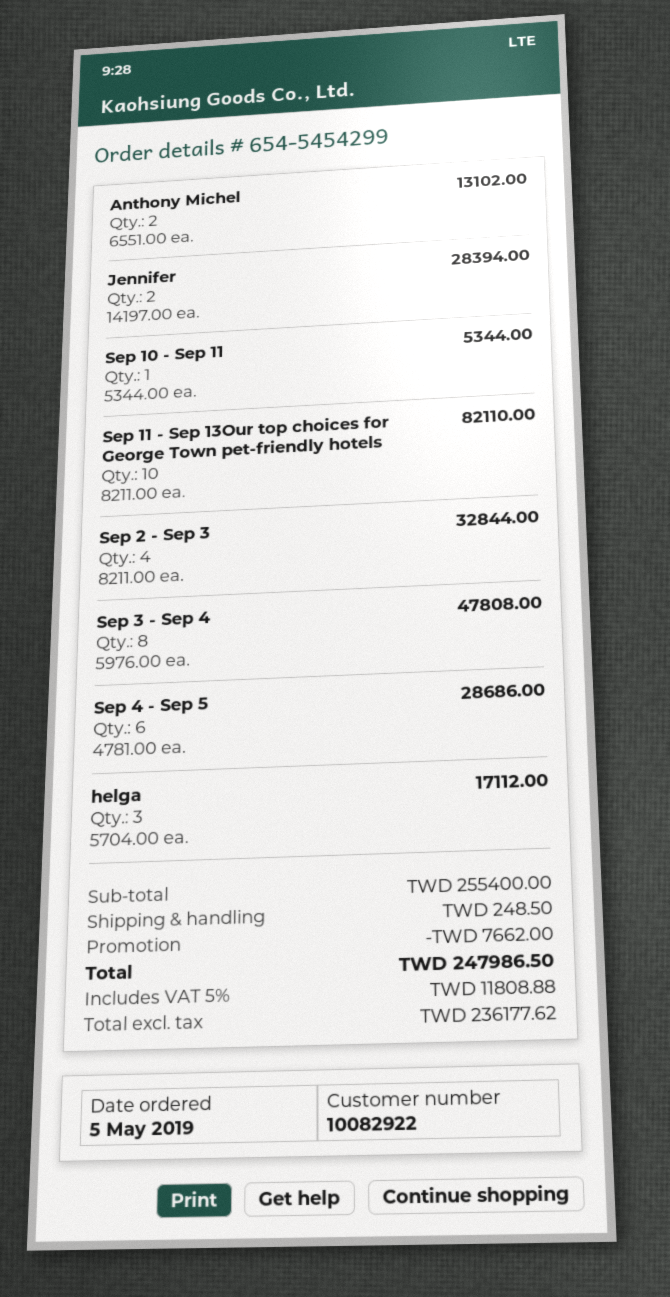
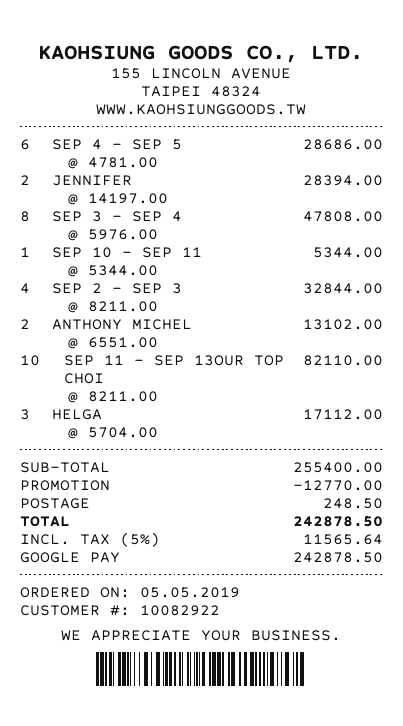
discount: 7662.00 -> 12770.00
tax: 5% = 11808.88 -> 5% = 11565.64
total: 247986.50 -> 242878.50

